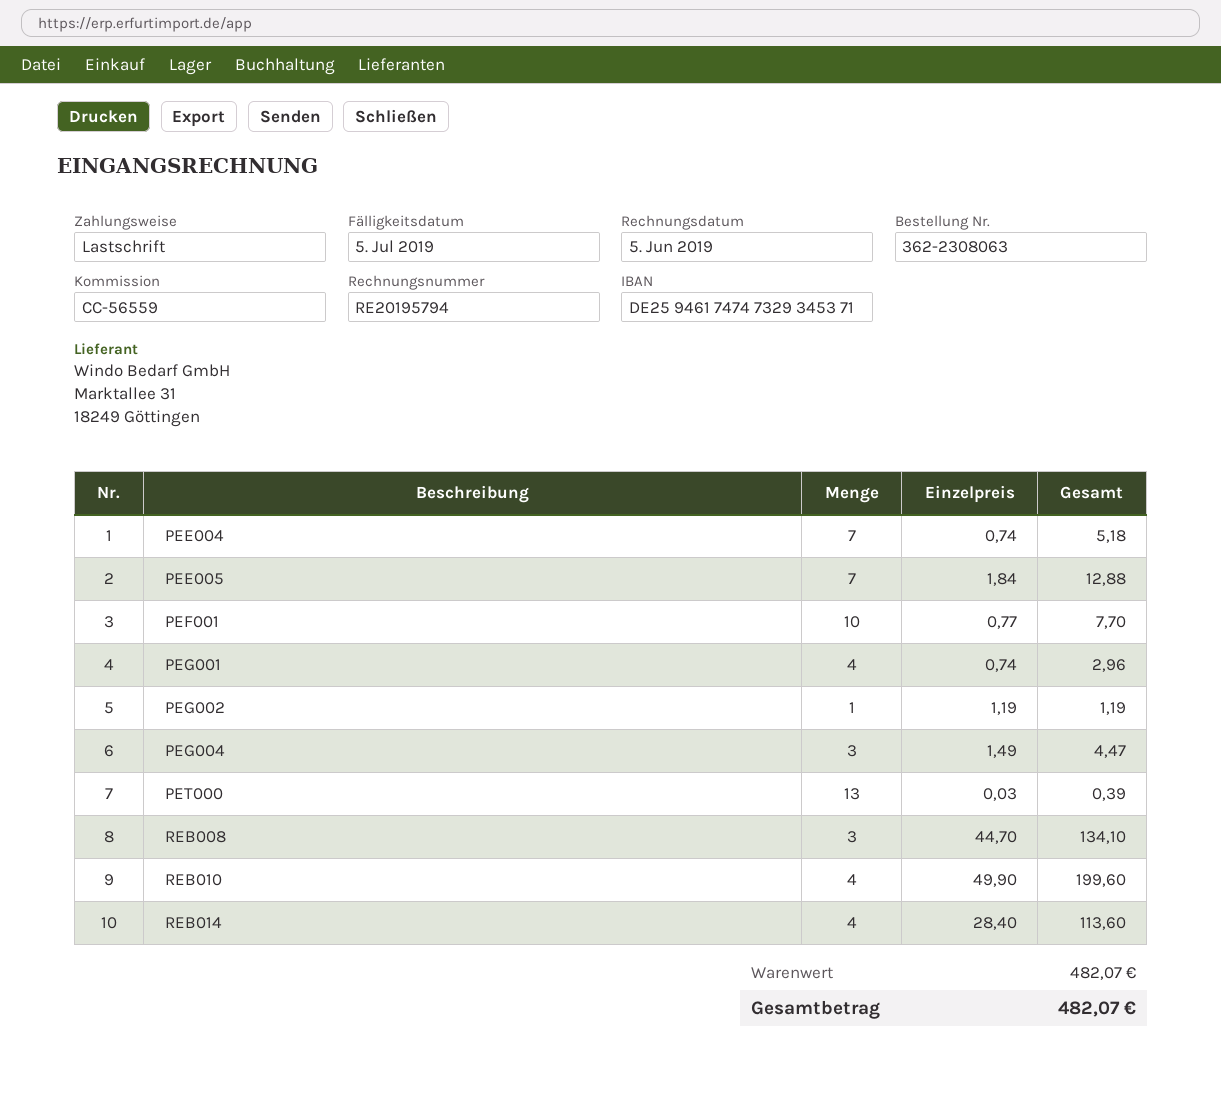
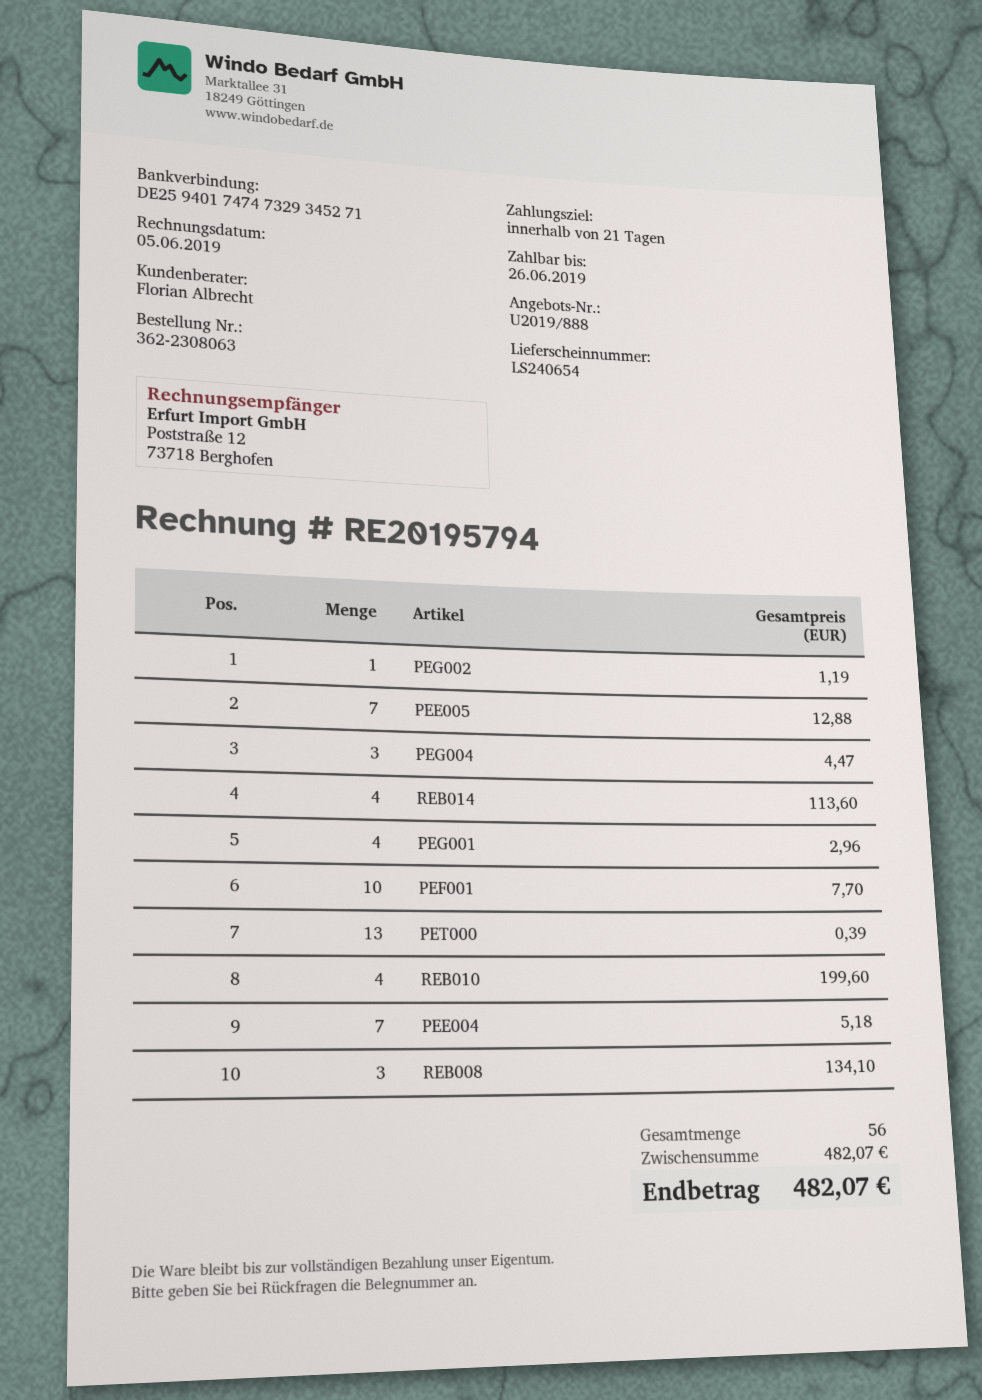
due date: 2019-07-05 -> 2019-06-26
bank account: DE25946174747329345371 -> DE25940174747329345271

